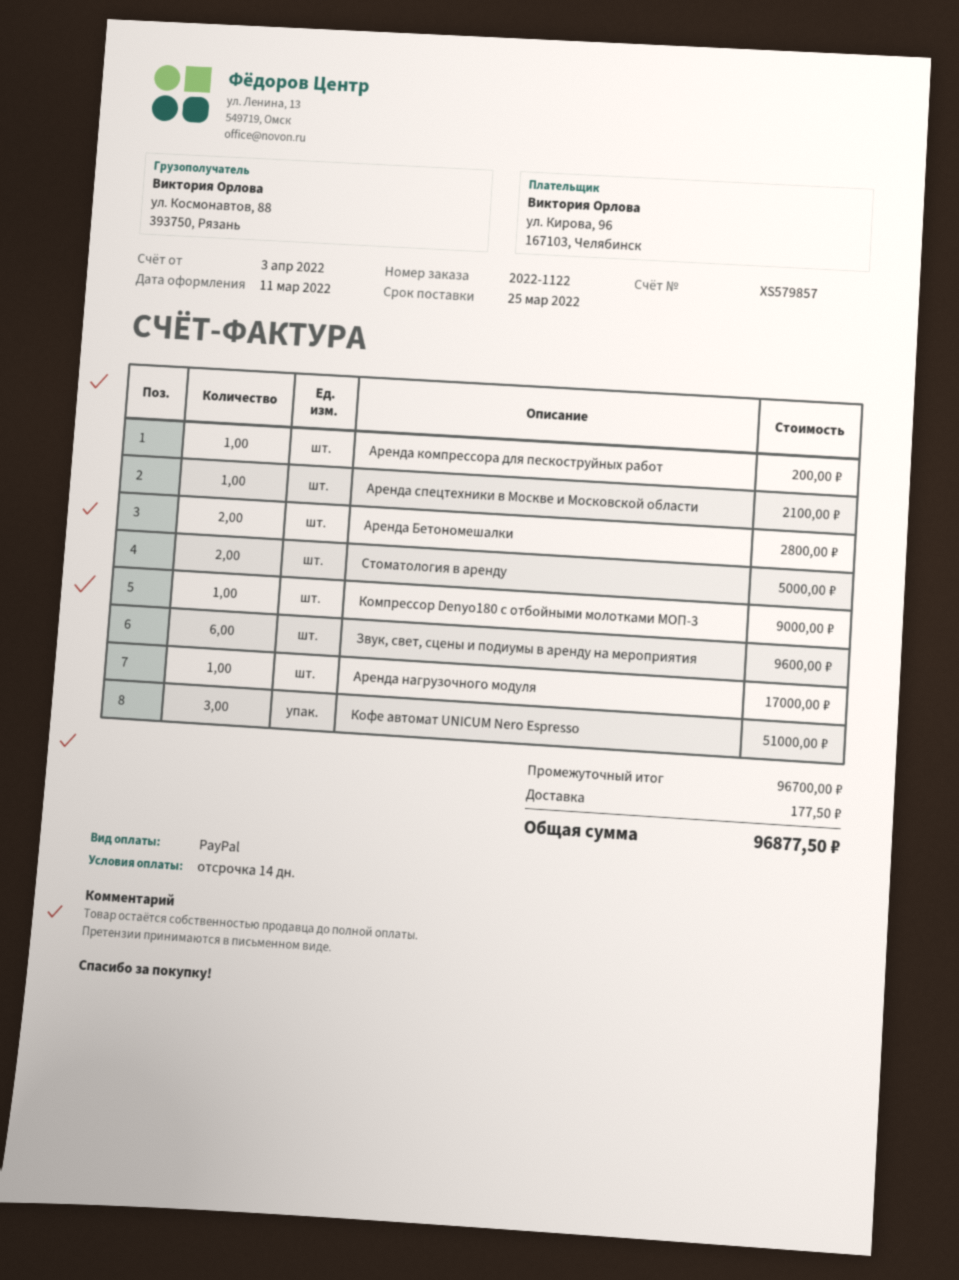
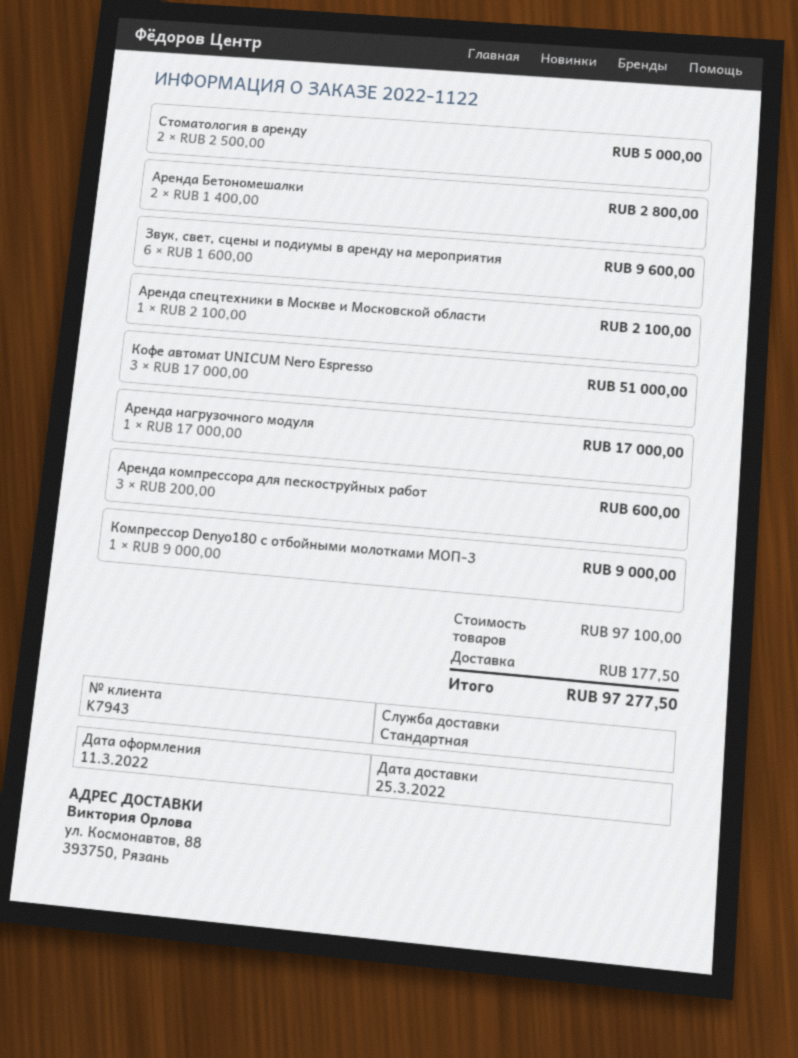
Аренда компрессора для пескоструйных работ: 1 for 200.00 -> 3 for 600.00
subtotal: 96700.00 -> 97100.00
total: 96877.50 -> 97277.50

